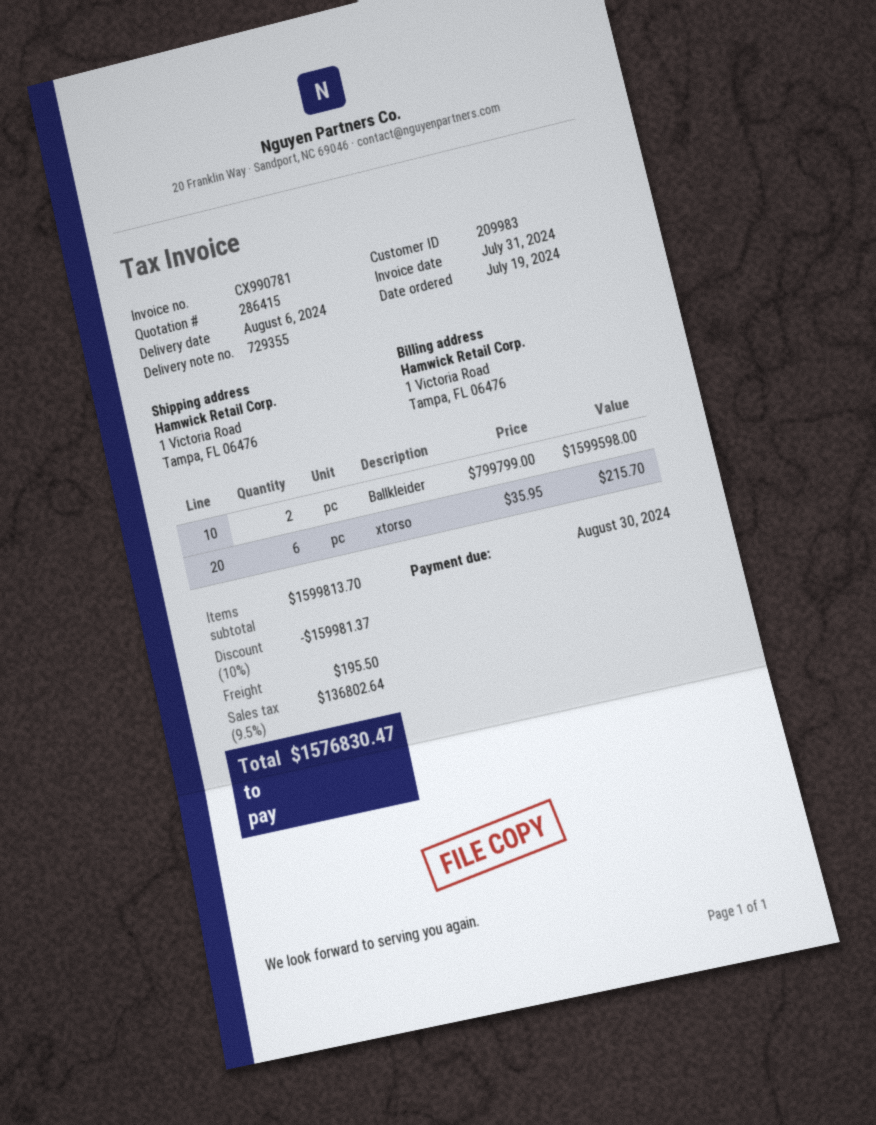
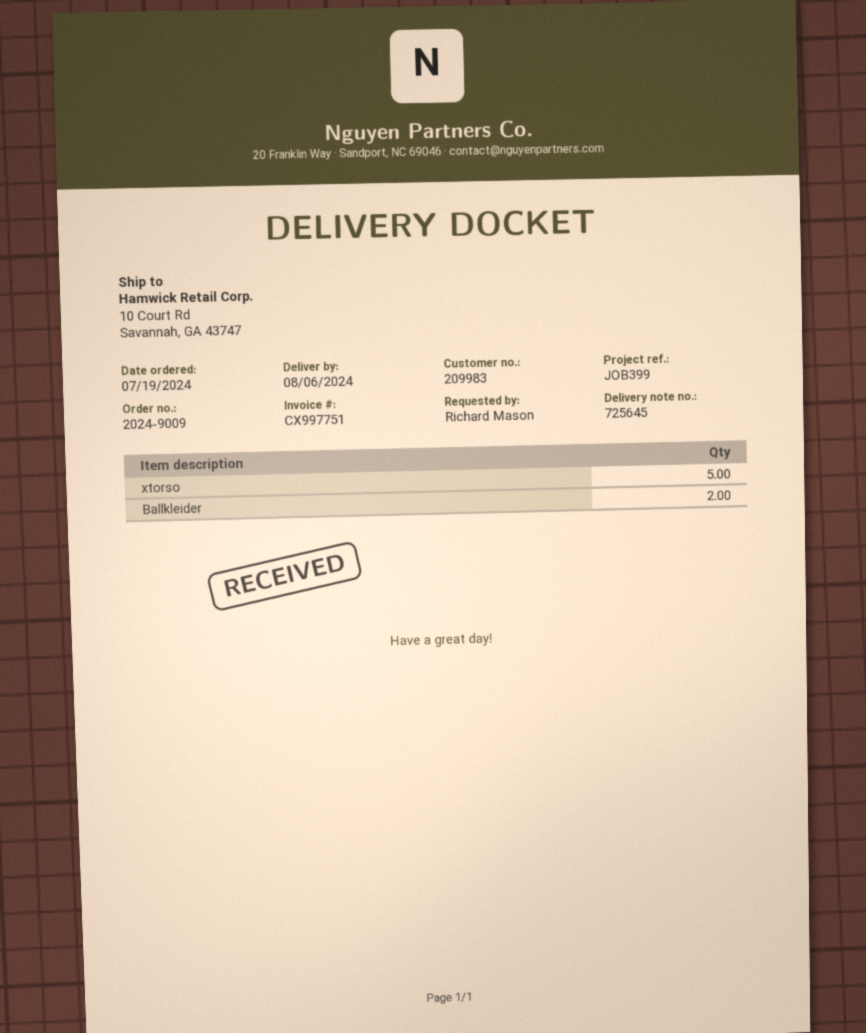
delivery note number: 729355 -> 725645
invoice number: CX990781 -> CX997751
ship to: 1 Victoria Road, Tampa, FL 06476 -> 10 Court Rd, Savannah, GA 43747
xtorso: 6 -> 5

